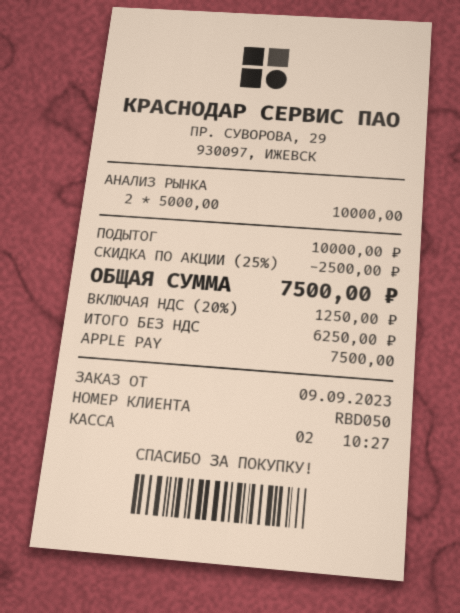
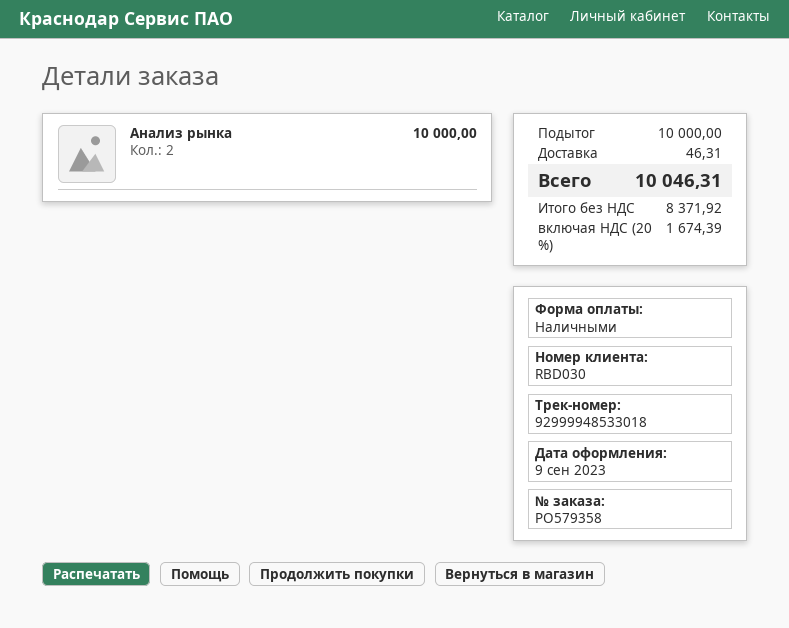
customer number: RBD050 -> RBD030
payment method: Apple Pay -> cash
discount: 25% = 2500.00 -> none
shipping: none -> 46.31
net: 6250.00 -> 8371.92
tax: 20% = 1250.00 -> 20% = 1674.39
total: 7500.00 -> 10046.31

